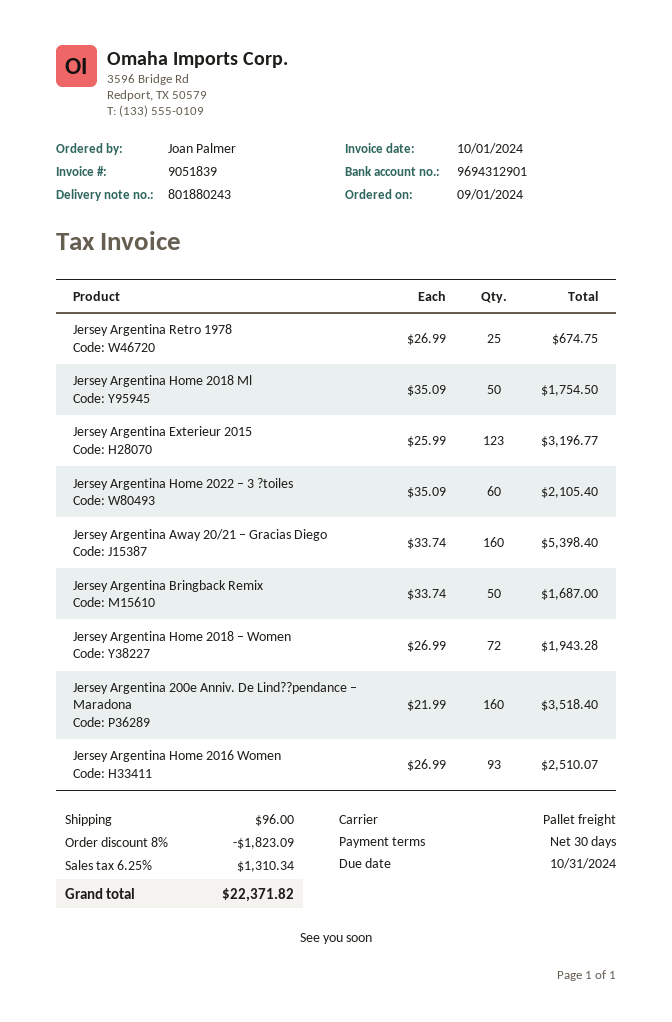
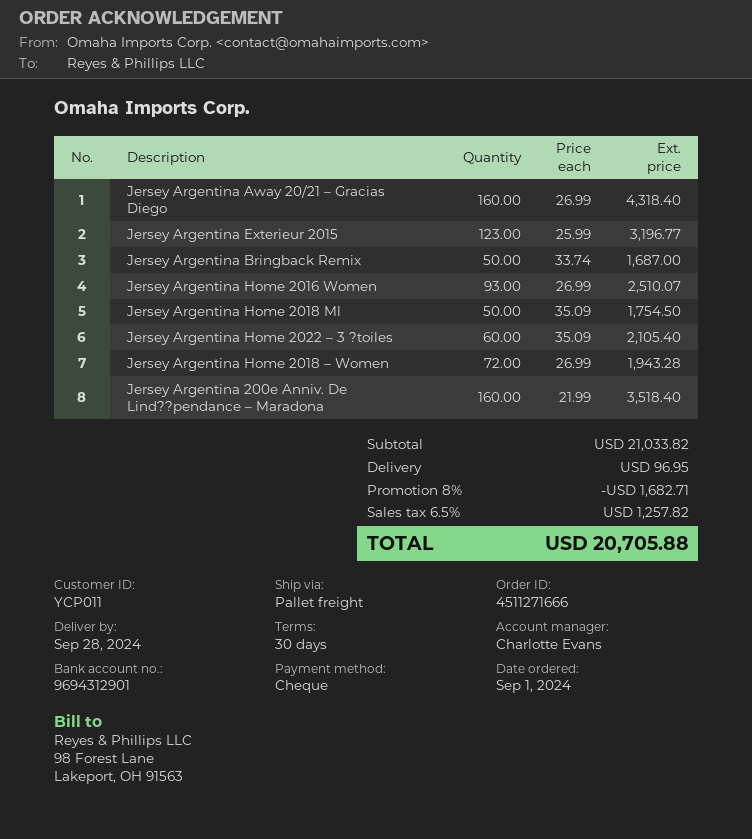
Jersey Argentina Retro 1978: 25 x 26.99 = 674.75 -> none
Jersey Argentina Away 20/21 – Gracias Diego: 160 x 33.74 = 5398.40 -> 160 x 26.99 = 4318.40
discount: 8% = 1823.09 -> 8% = 1682.71
shipping: 96.00 -> 96.95
tax: 6.25% = 1310.34 -> 6.5% = 1257.82
total: 22371.82 -> 20705.88

